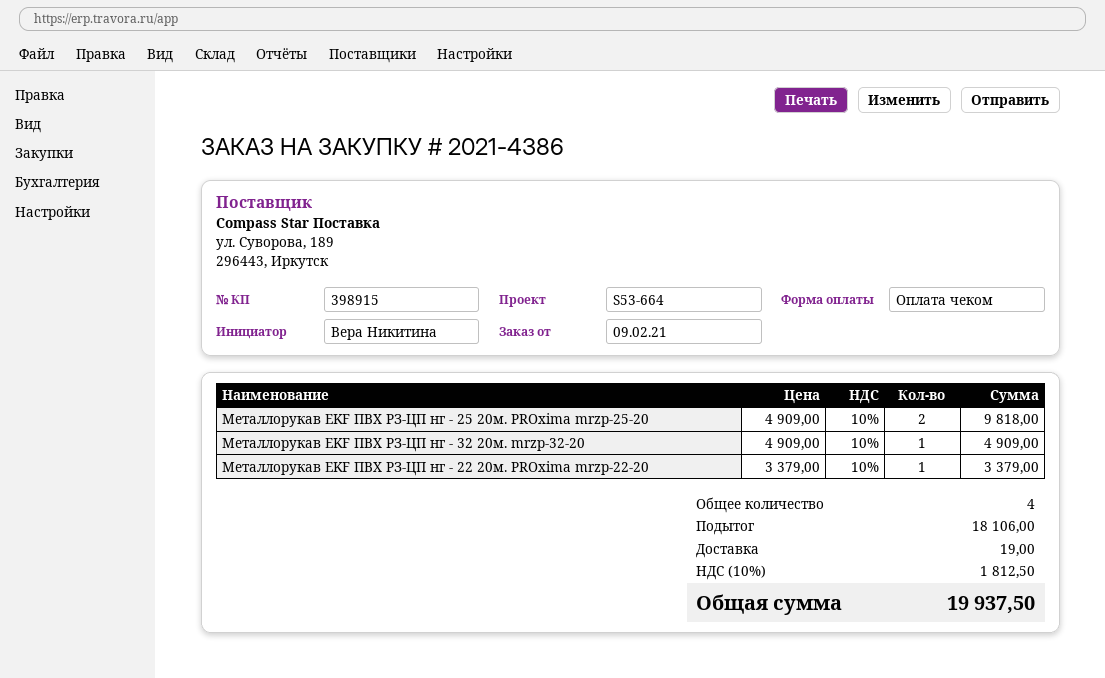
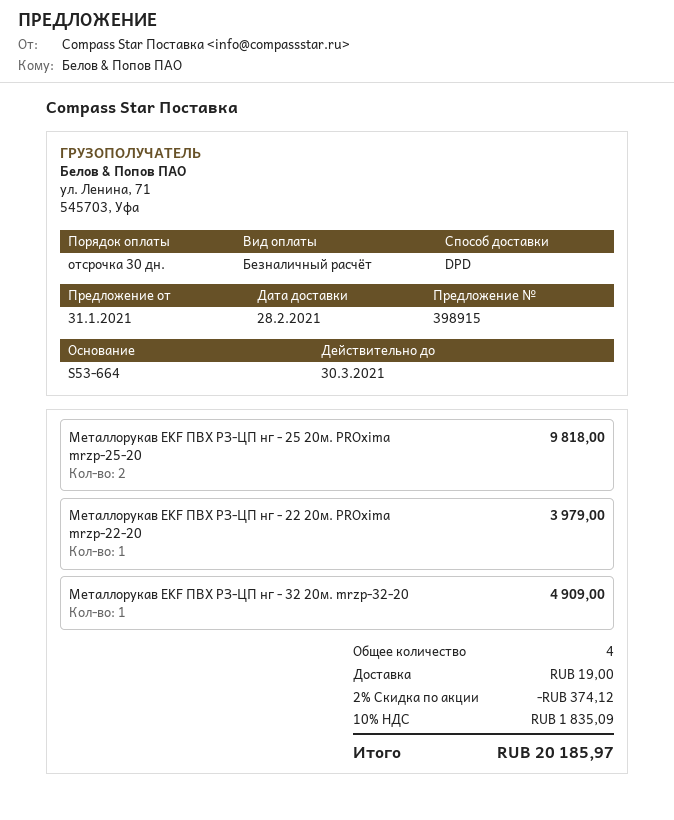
payment method: cheque -> bank transfer
Металлорукав EKF ПВХ РЗ-ЦП нг - 22 20м. PROxima mrzp-22-20: 1 for 3379.00 -> 1 for 3979.00
discount: none -> 2% = 374.12
tax: 10% = 1812.50 -> 10% = 1835.09
total: 19937.50 -> 20185.97

